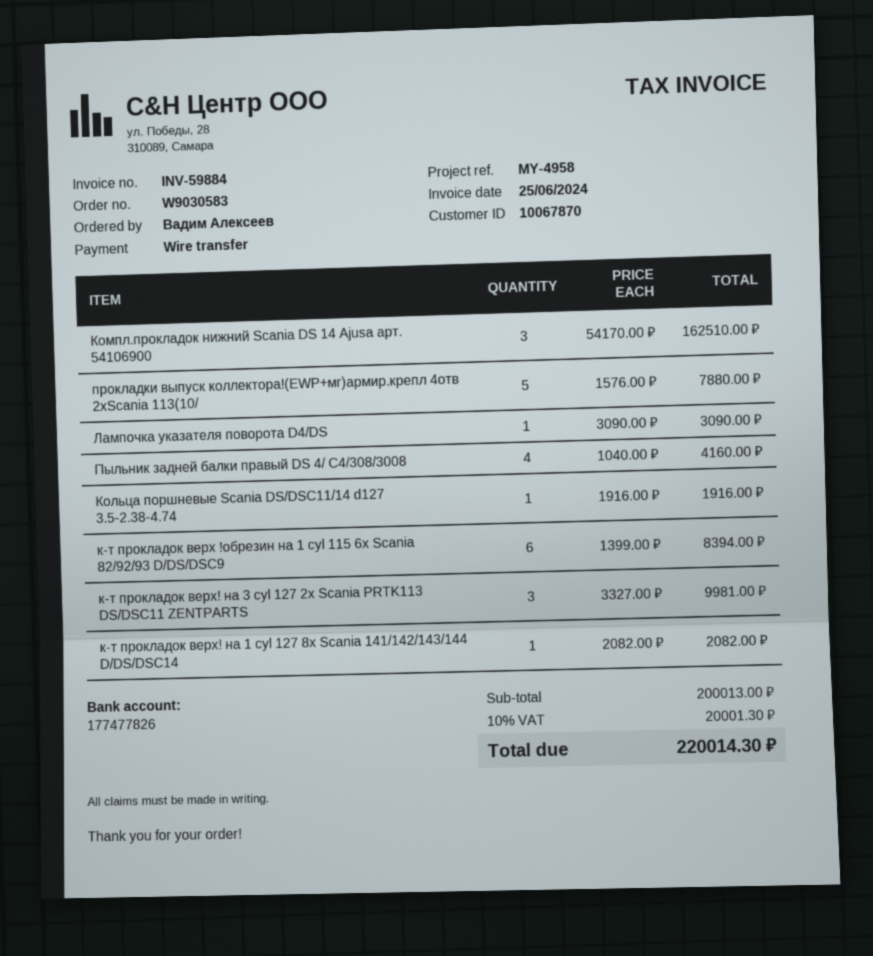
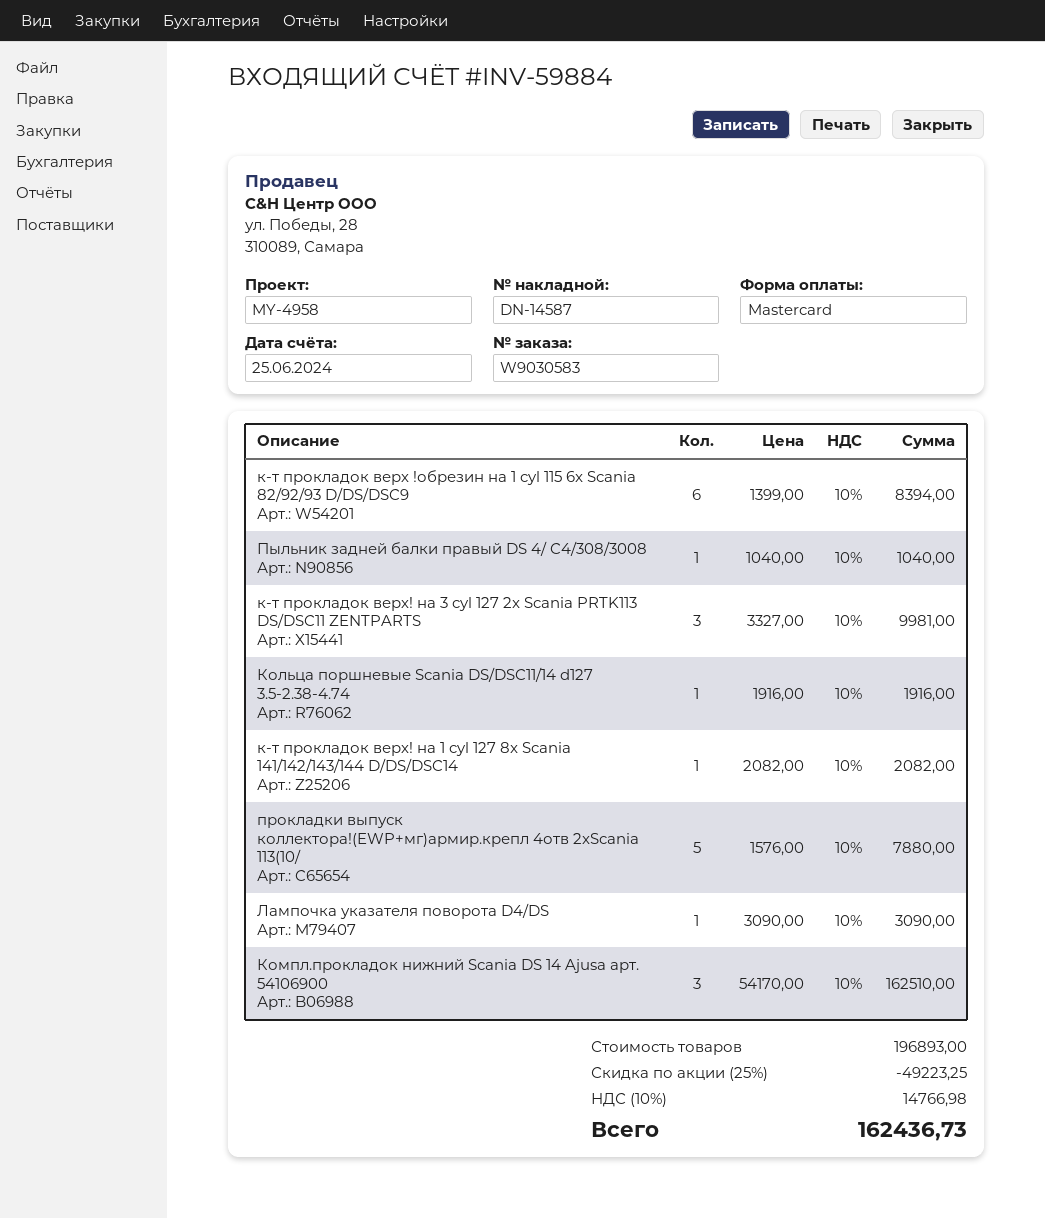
payment method: bank transfer -> Mastercard
Пыльник задней балки правый DS 4/ C4/308/3008: 4 x 1040.00 = 4160.00 -> 1 x 1040.00 = 1040.00
subtotal: 200013.00 -> 196893.00
discount: none -> 25% = 49223.25
tax: 10% = 20001.30 -> 10% = 14766.98
total: 220014.30 -> 162436.73

